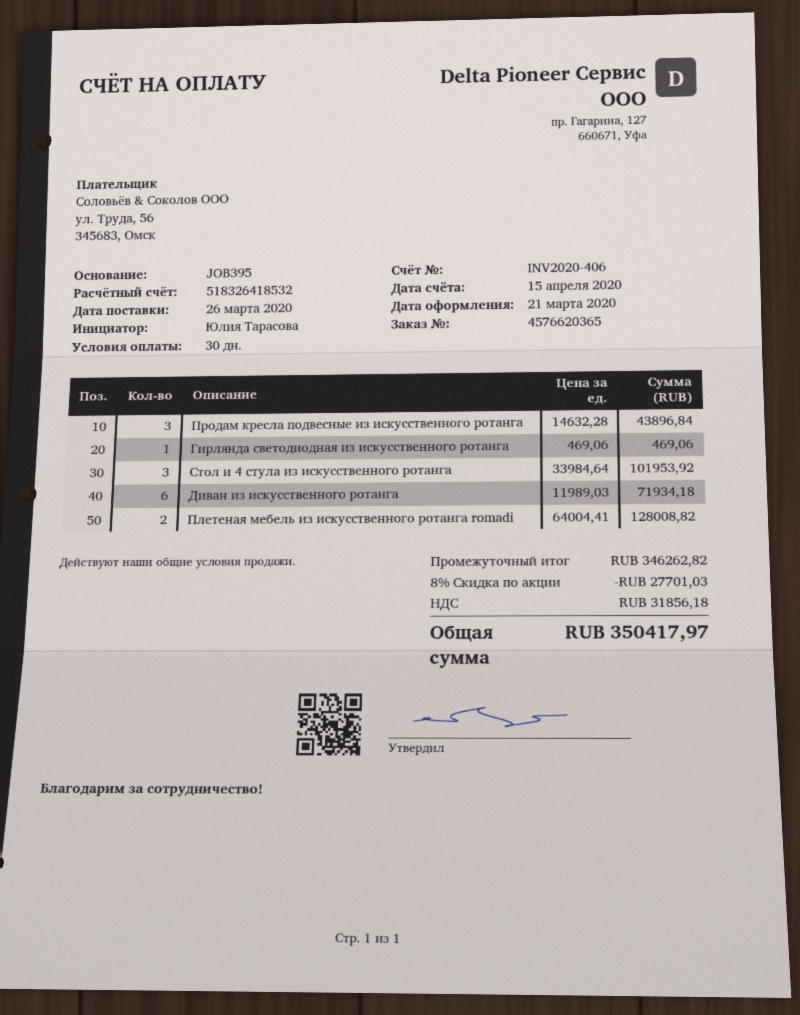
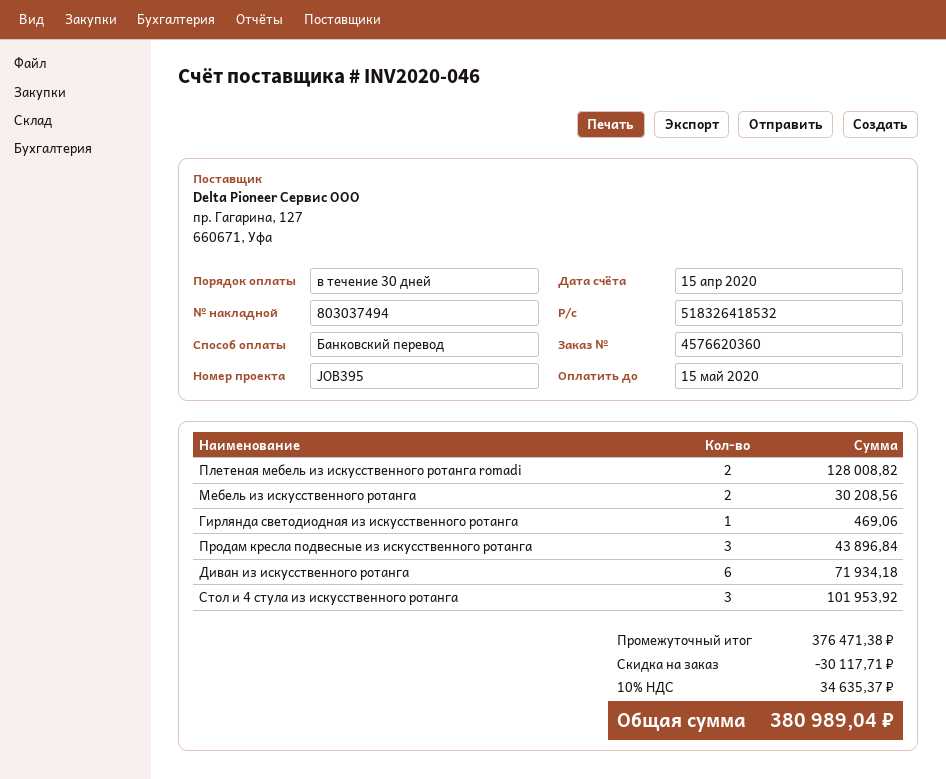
order number: 4576620365 -> 4576620360
invoice number: INV2020-406 -> INV2020-046
Мебель из искусственного ротанга: none -> 2 for 30208.56
subtotal: 346262.82 -> 376471.38
discount: 27701.03 -> 30117.71
tax: 31856.18 -> 34635.37
total: 350417.97 -> 380989.04

